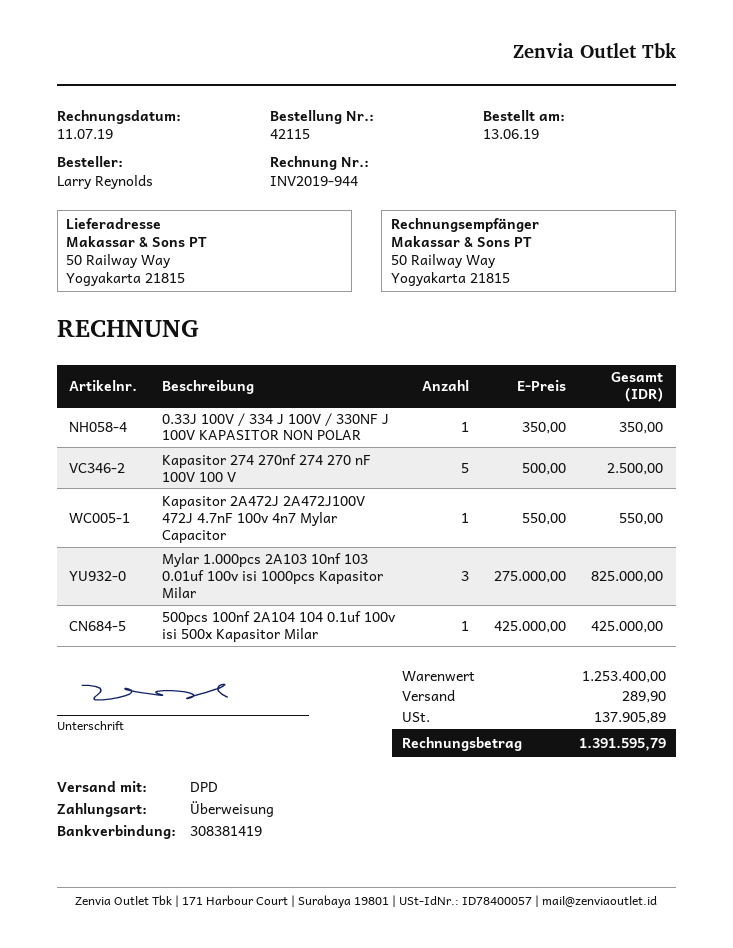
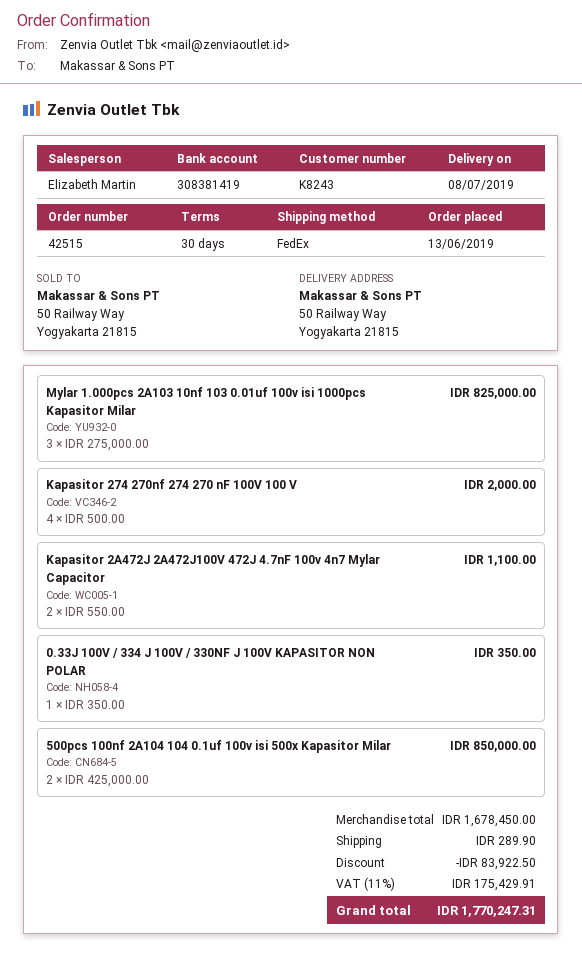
order number: 42115 -> 42515
shipping method: DPD -> FedEx
Kapasitor 274 270nf 274 270 nF 100V 100 V: 5 x 500.00 = 2500.00 -> 4 x 500.00 = 2000.00
Kapasitor 2A472J 2A472J100V 472J 4.7nF 100v 4n7 Mylar Capacitor: 1 x 550.00 = 550.00 -> 2 x 550.00 = 1100.00
500pcs 100nf 2A104 104 0.1uf 100v isi 500x Kapasitor Milar: 1 x 425000.00 = 425000.00 -> 2 x 425000.00 = 850000.00
subtotal: 1253400.00 -> 1678450.00
discount: none -> 83922.50
tax: 137905.89 -> 175429.91
total: 1391595.79 -> 1770247.31

